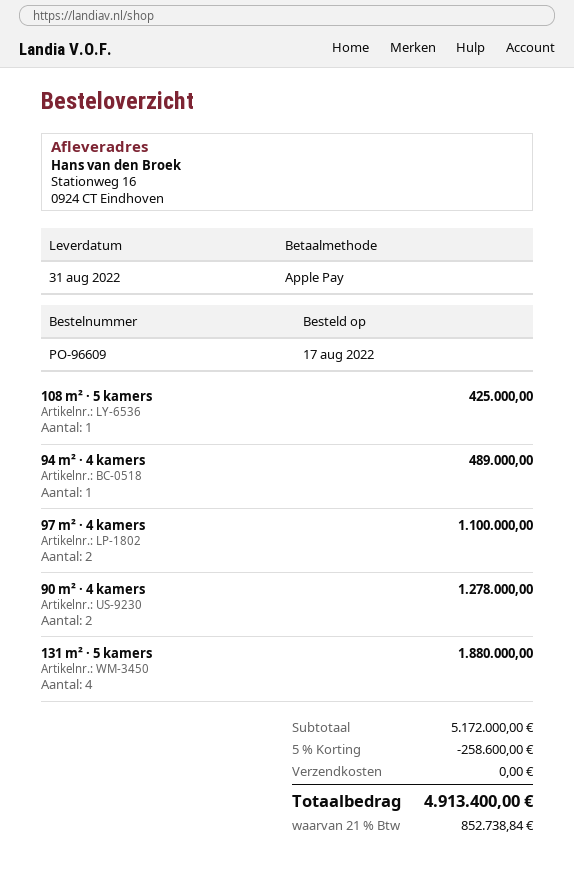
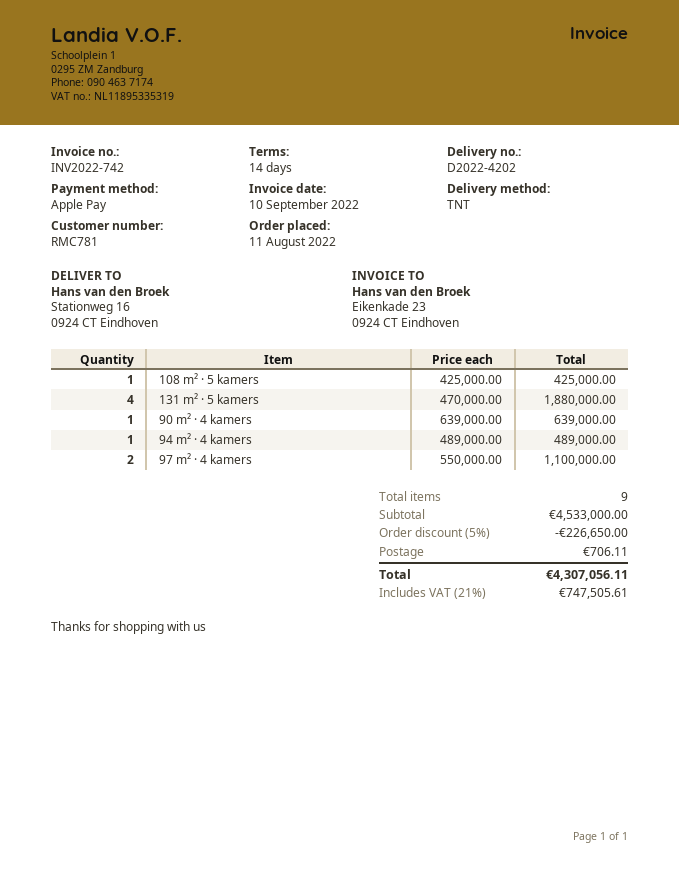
order date: 2022-08-17 -> 2022-08-11
90 m² · 4 kamers: 2 for 1278000.00 -> 1 for 639000.00
subtotal: 5172000.00 -> 4533000.00
discount: 5% = 258600.00 -> 5% = 226650.00
shipping: 0.00 -> 706.11
tax: 21% = 852738.84 -> 21% = 747505.61
total: 4913400.00 -> 4307056.11

